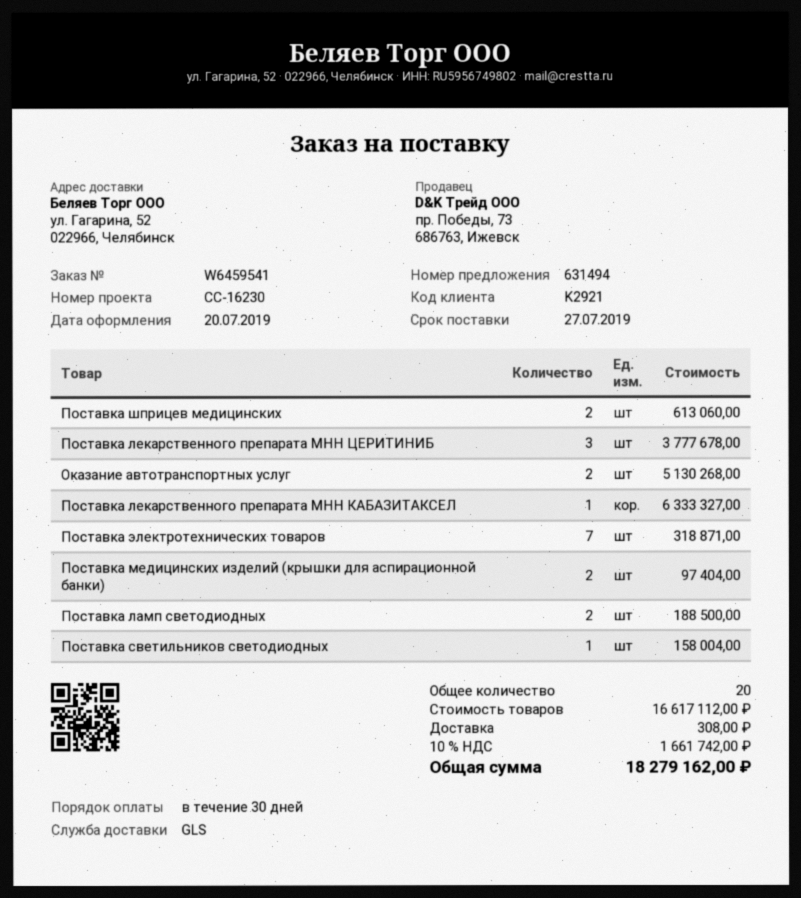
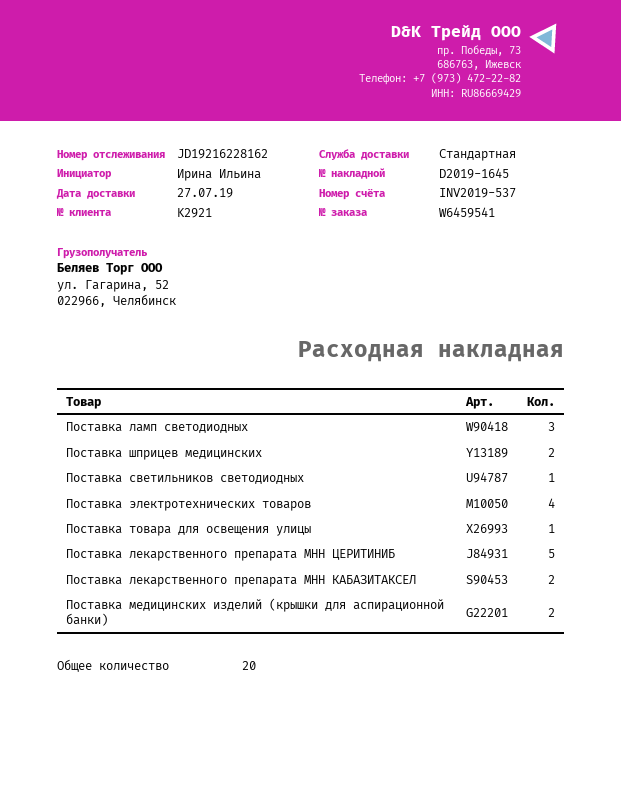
shipping method: GLS -> standard
Поставка лекарственного препарата МНН ЦЕРИТИНИБ: 3 -> 5
Оказание автотранспортных услуг: 2 -> none
Поставка лекарственного препарата МНН КАБАЗИТАКСЕЛ: 1 -> 2
Поставка электротехнических товаров: 7 -> 4
Поставка ламп светодиодных: 2 -> 3
Поставка товара для освещения улицы: none -> 1

